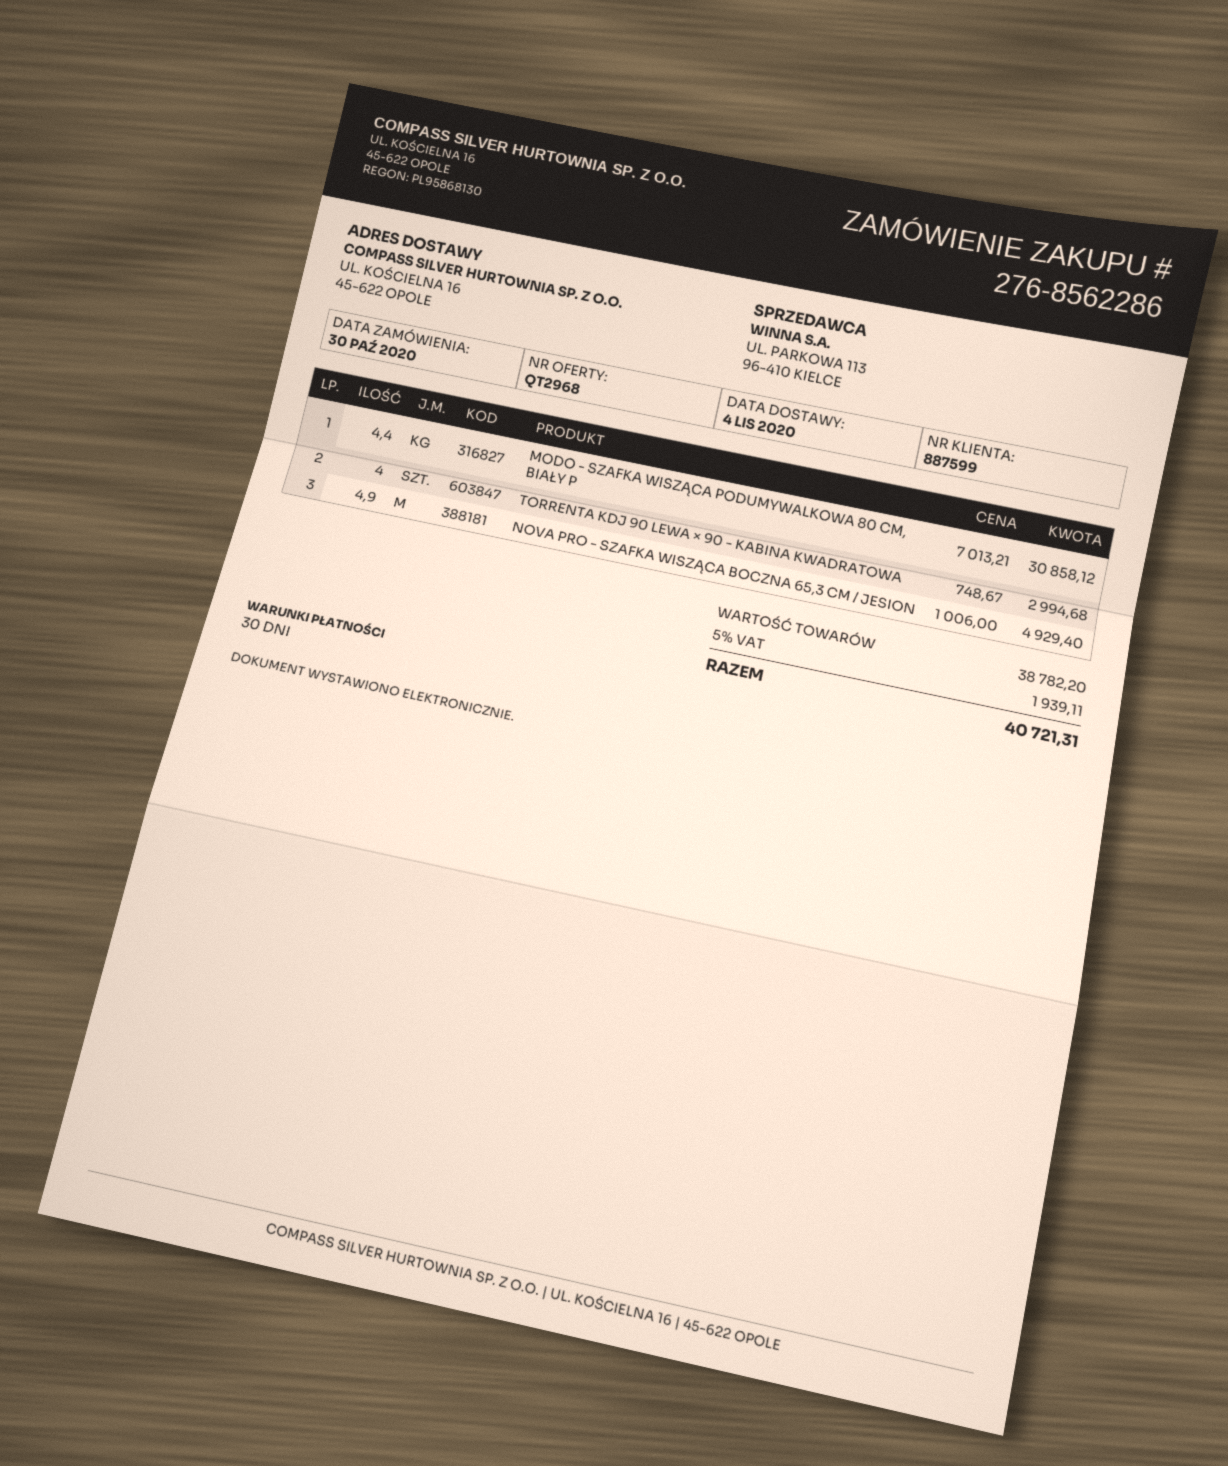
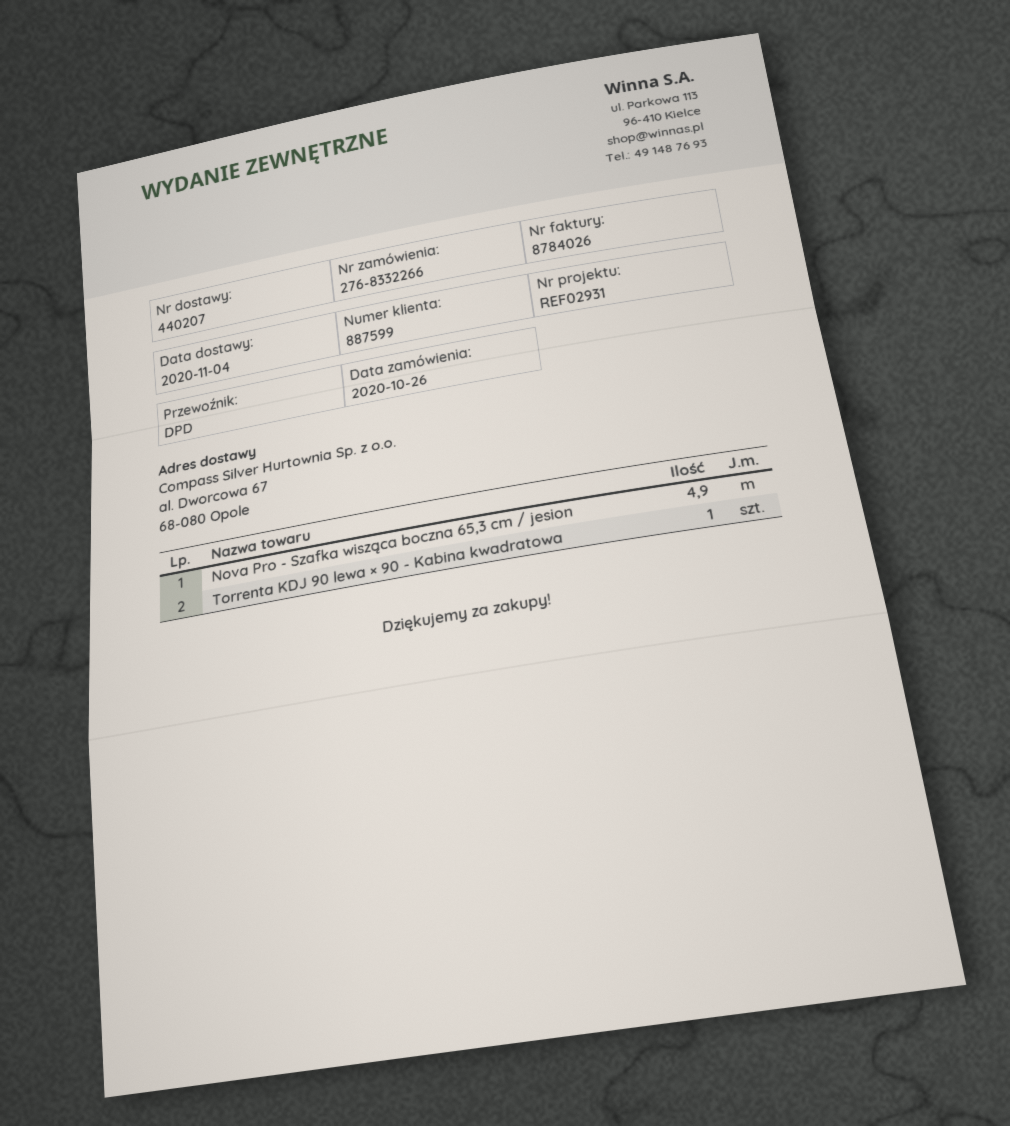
order number: 276-8562286 -> 276-8332266
order date: 2020-10-30 -> 2020-10-26
ship to: UL. KOŚCIELNA 16, 45-622 OPOLE -> al. Dworcowa 67, 68-080 Opole
MODO - SZAFKA WISZĄCA PODUMYWALKOWA 80 CM, BIAŁY P: 4.4 -> none
TORRENTA KDJ 90 LEWA × 90 - KABINA KWADRATOWA: 4 -> 1

